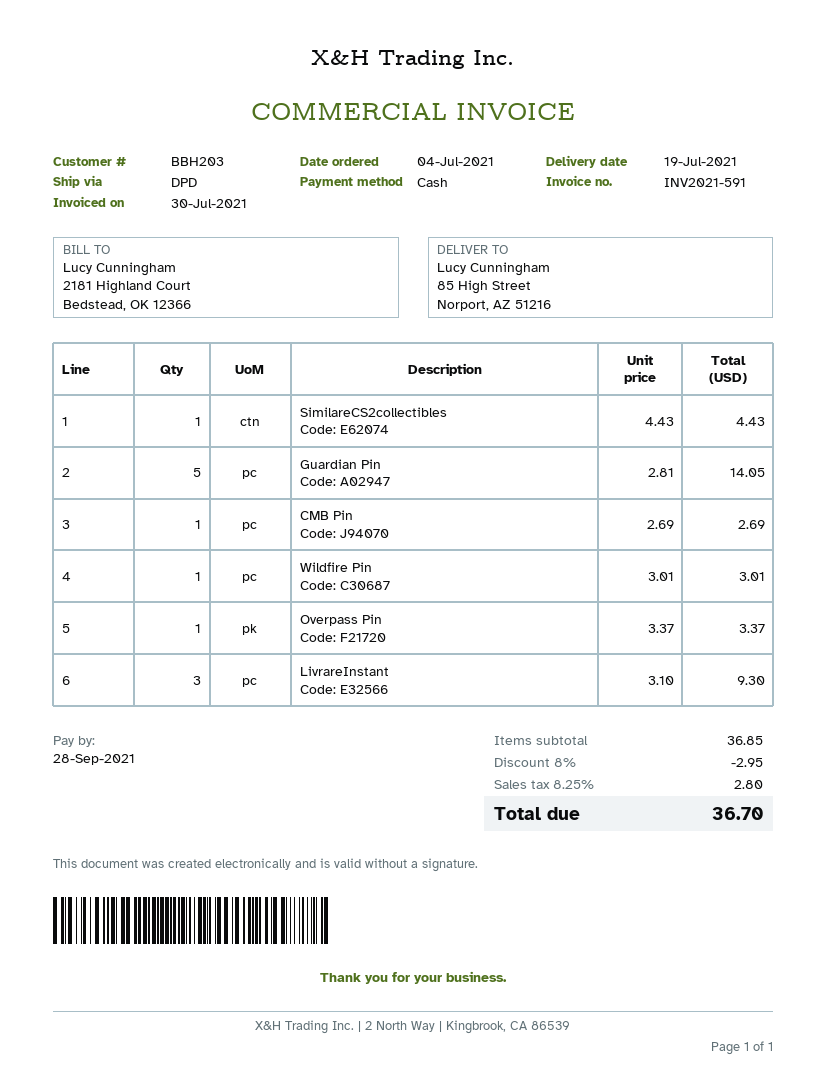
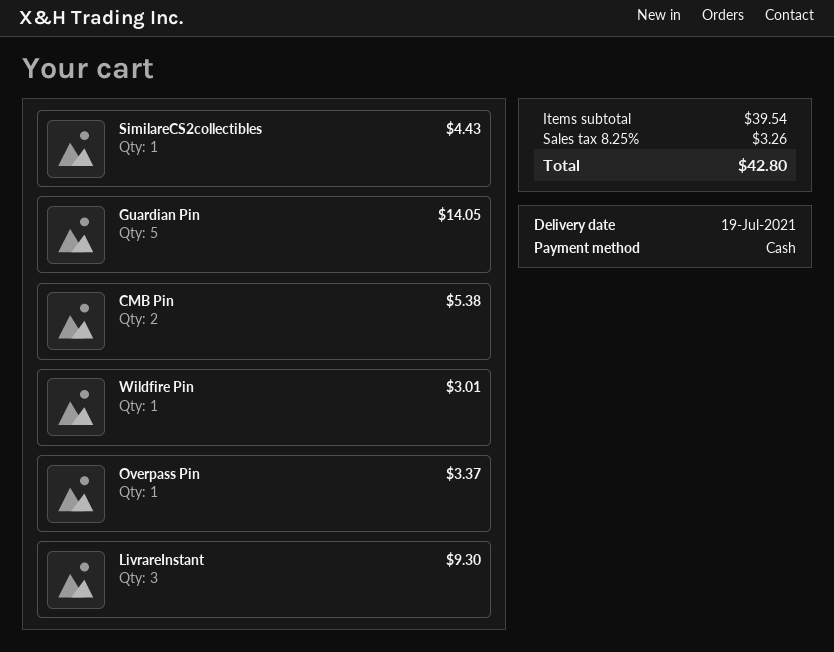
CMB Pin: 1 for 2.69 -> 2 for 5.38
subtotal: 36.85 -> 39.54
discount: 8% = 2.95 -> none
tax: 8.25% = 2.80 -> 8.25% = 3.26
total: 36.70 -> 42.80

